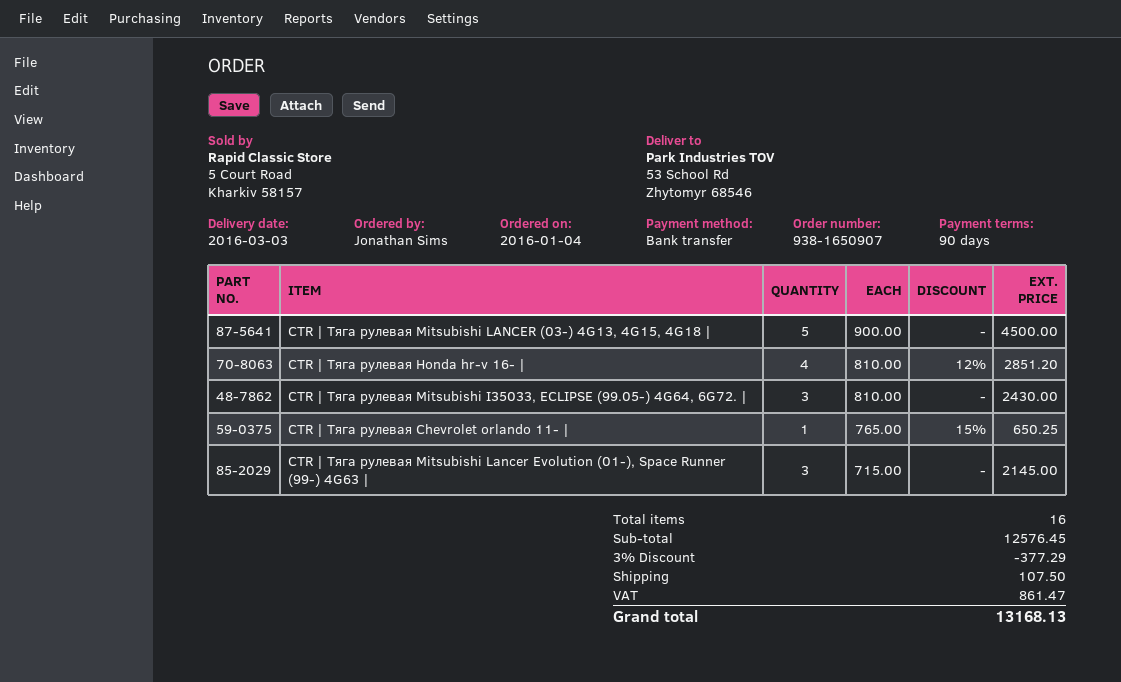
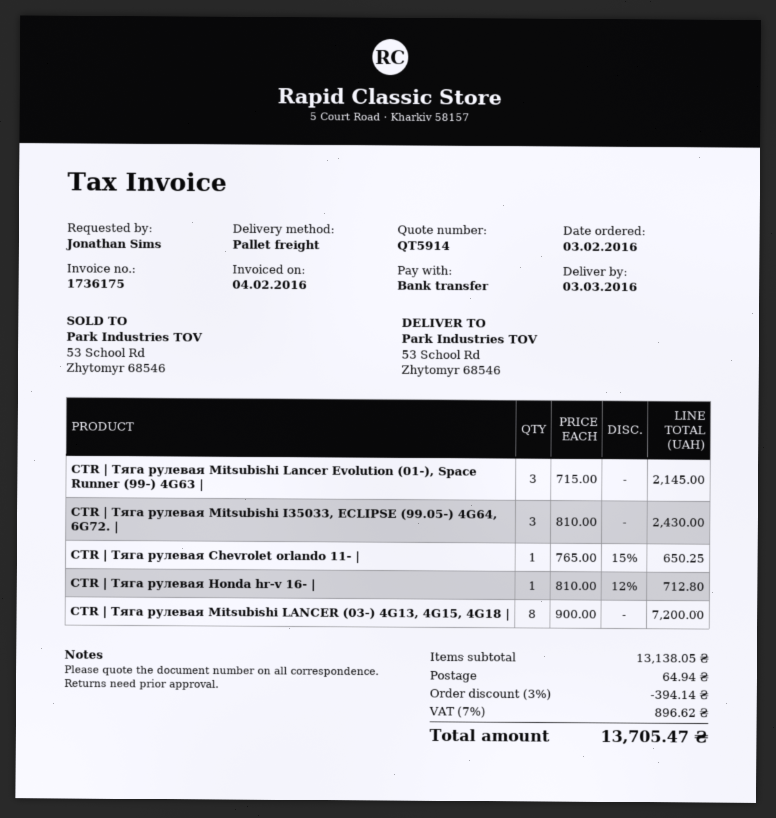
order date: 2016-01-04 -> 2016-02-03
CTR | Тяга рулевая Mitsubishi LANCER (03-) 4G13, 4G15, 4G18 |: 5 x 900.00 = 4500.00 -> 8 x 900.00 = 7200.00
CTR | Тяга рулевая Honda hr-v 16- |: 4 x 810.00 - 12% = 2851.20 -> 1 x 810.00 - 12% = 712.80
subtotal: 12576.45 -> 13138.05
discount: 3% = 377.29 -> 3% = 394.14
shipping: 107.50 -> 64.94
tax: 861.47 -> 896.62
total: 13168.13 -> 13705.47

